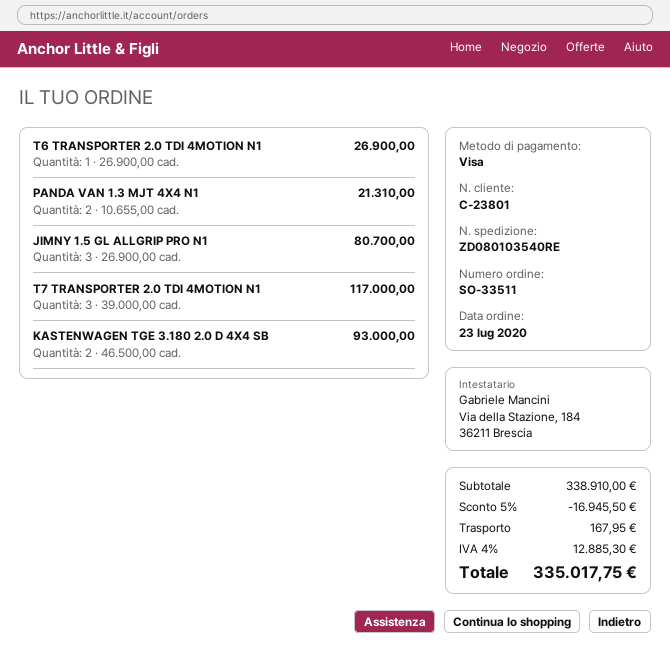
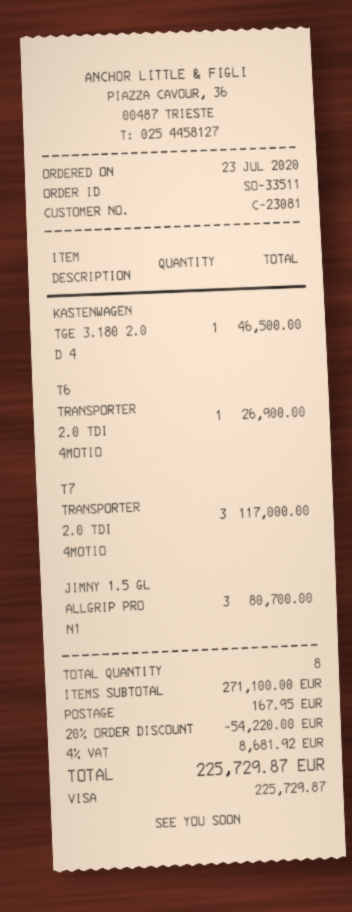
customer number: C-23801 -> C-23081
PANDA VAN 1.3 MJT 4X4 N1: 2 for 21310.00 -> none
KASTENWAGEN TGE 3.180 2.0 D 4X4 SB: 2 for 93000.00 -> 1 for 46500.00
subtotal: 338910.00 -> 271100.00
discount: 5% = 16945.50 -> 20% = 54220.00
tax: 4% = 12885.30 -> 4% = 8681.92
total: 335017.75 -> 225729.87

